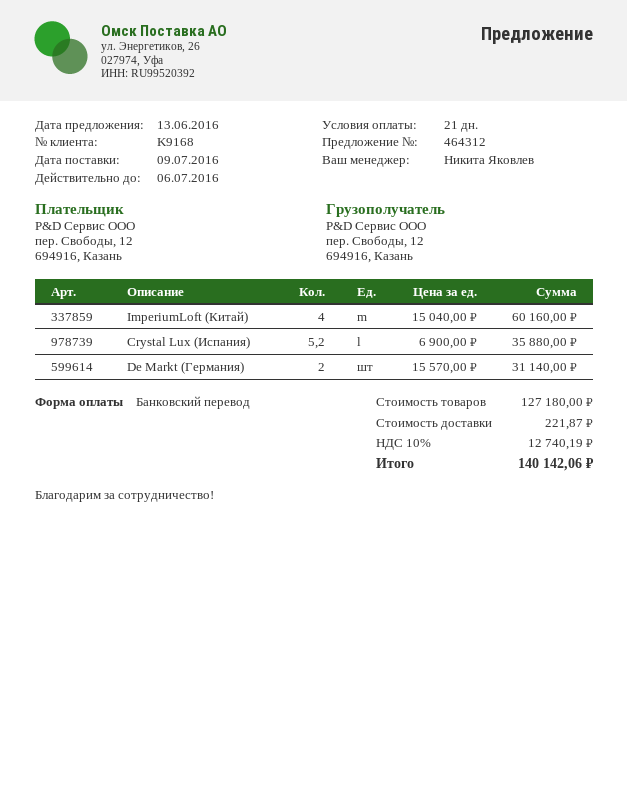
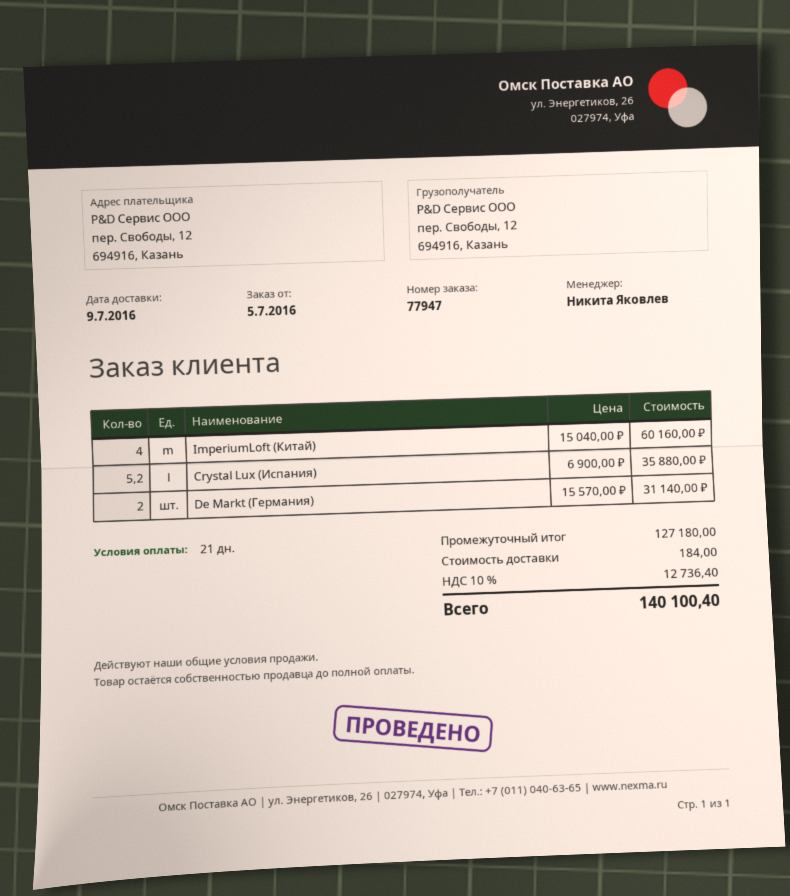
shipping: 221.87 -> 184.00
tax: 10% = 12740.19 -> 10% = 12736.40
total: 140142.06 -> 140100.40

